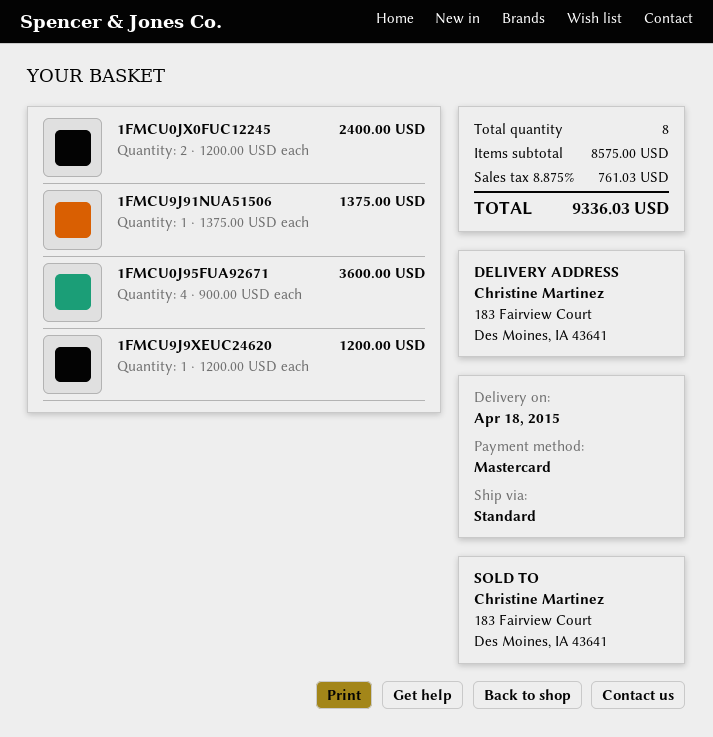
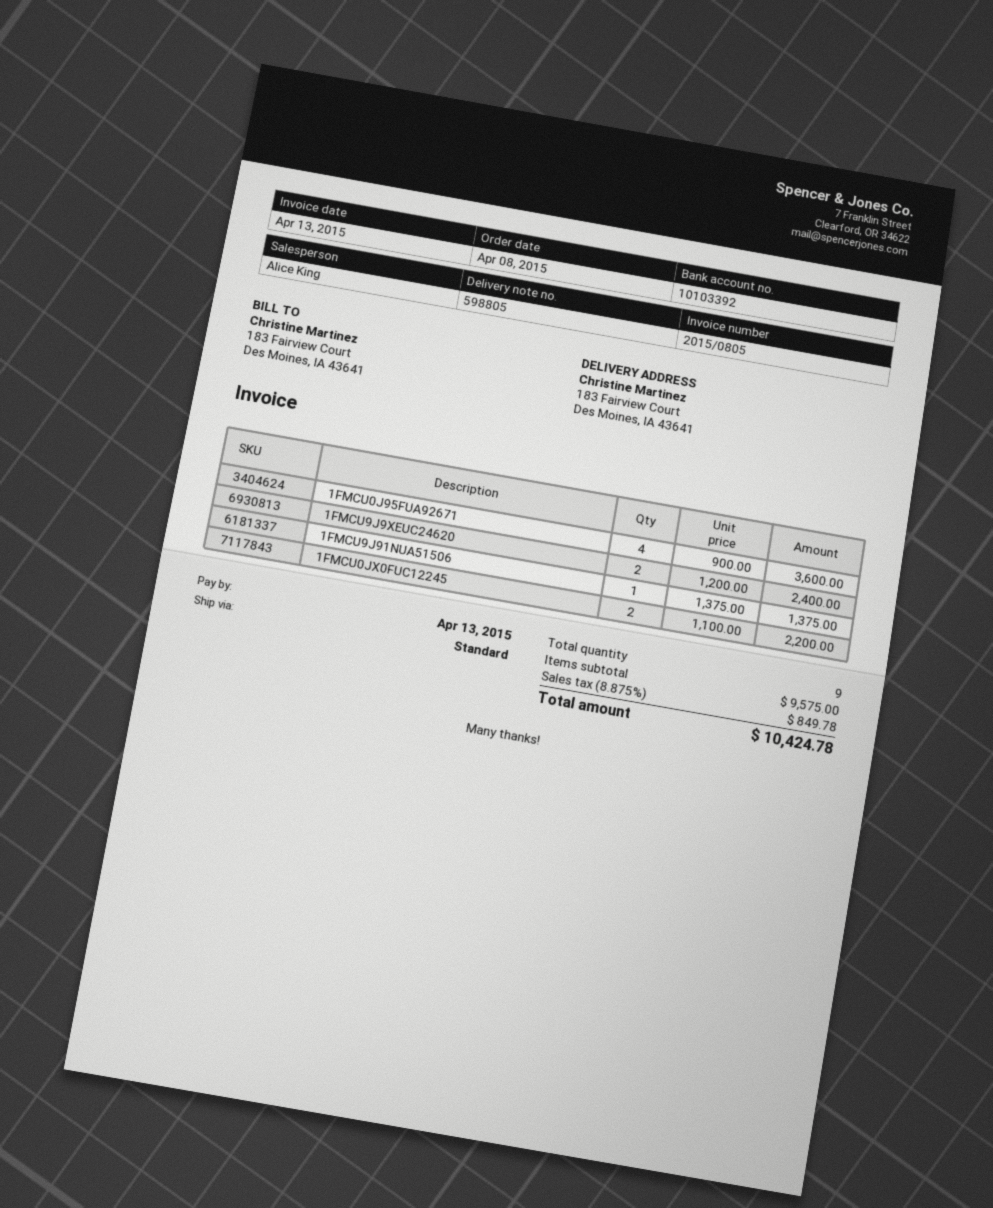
1FMCU0JX0FUC12245: 2 x 1200.00 = 2400.00 -> 2 x 1100.00 = 2200.00
1FMCU9J9XEUC24620: 1 x 1200.00 = 1200.00 -> 2 x 1200.00 = 2400.00
total quantity: 8 -> 9
subtotal: 8575.00 -> 9575.00
tax: 8.875% = 761.03 -> 8.875% = 849.78
total: 9336.03 -> 10424.78

